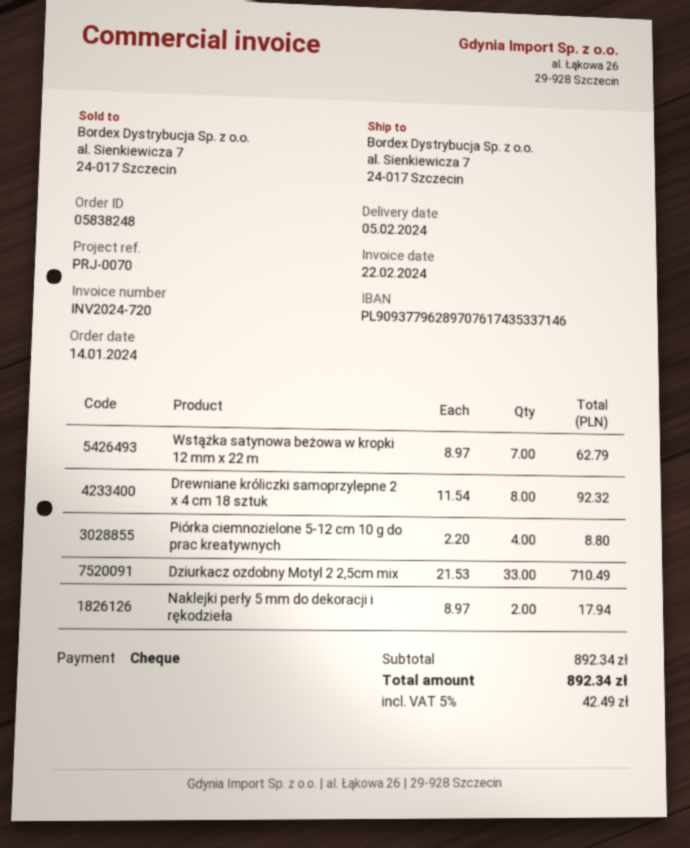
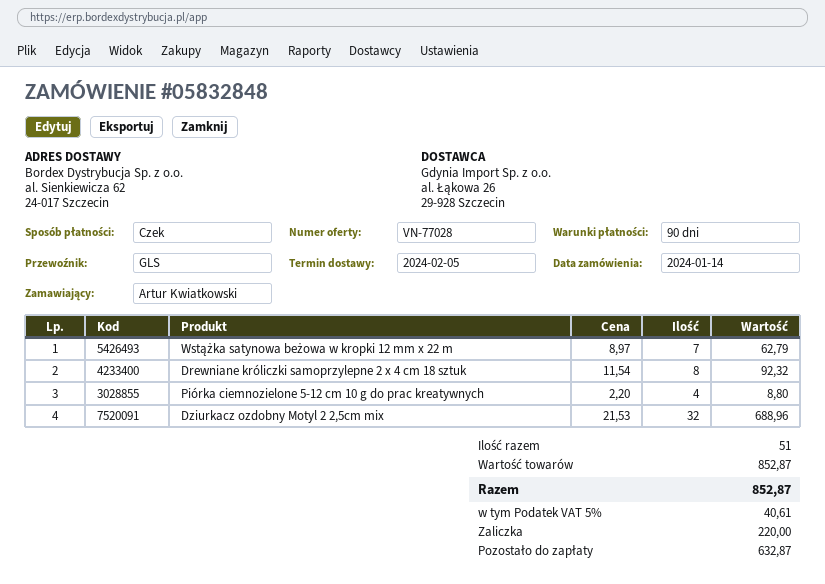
order number: 05838248 -> 05832848
ship to: al. Sienkiewicza 7, 24-017 Szczecin -> al. Sienkiewicza 62, 24-017 Szczecin
Dziurkacz ozdobny Motyl 2 2,5cm mix: 33 x 21.53 = 710.49 -> 32 x 21.53 = 688.96
Naklejki perły 5 mm do dekoracji i rękodzieła: 2 x 8.97 = 17.94 -> none
subtotal: 892.34 -> 852.87
tax: 5% = 42.49 -> 5% = 40.61
total: 892.34 -> 852.87

